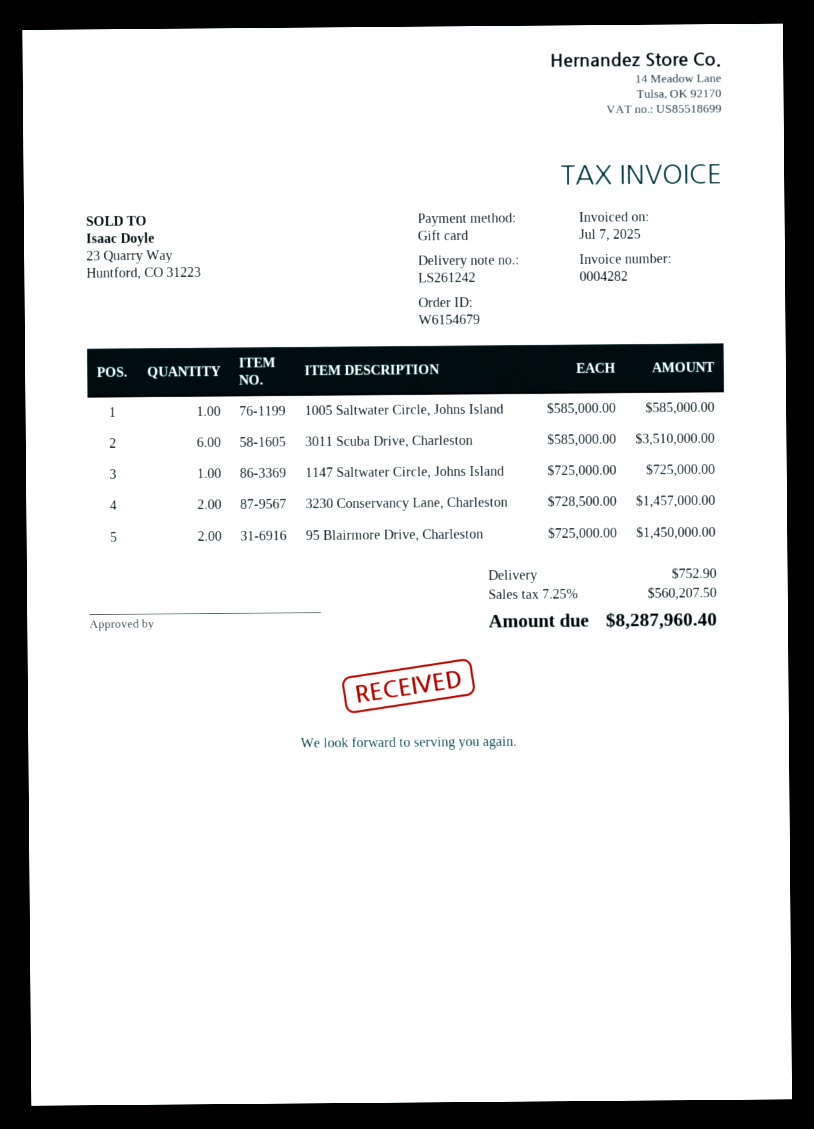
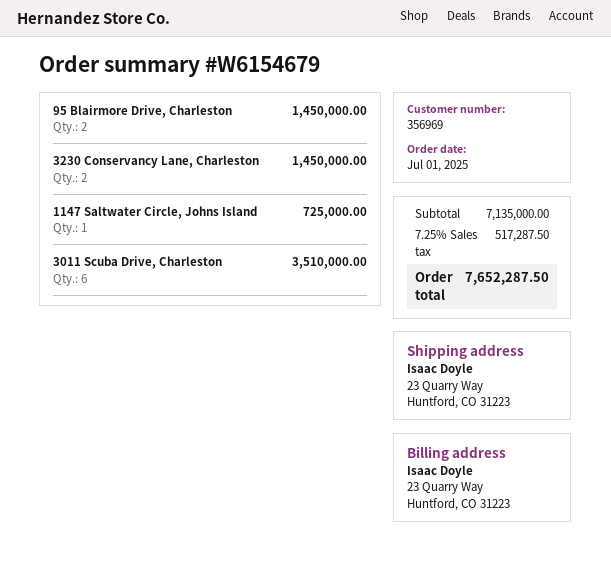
1005 Saltwater Circle, Johns Island: 1 for 585000.00 -> none
3230 Conservancy Lane, Charleston: 2 for 1457000.00 -> 2 for 1450000.00
shipping: 752.90 -> none
tax: 7.25% = 560207.50 -> 7.25% = 517287.50
total: 8287960.40 -> 7652287.50

